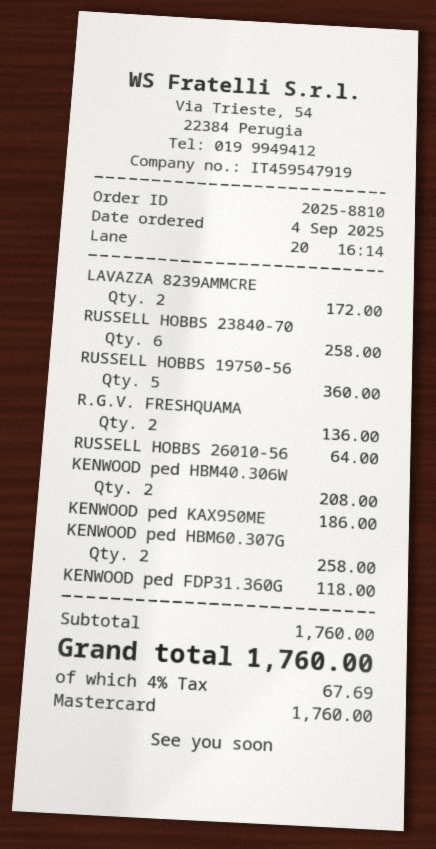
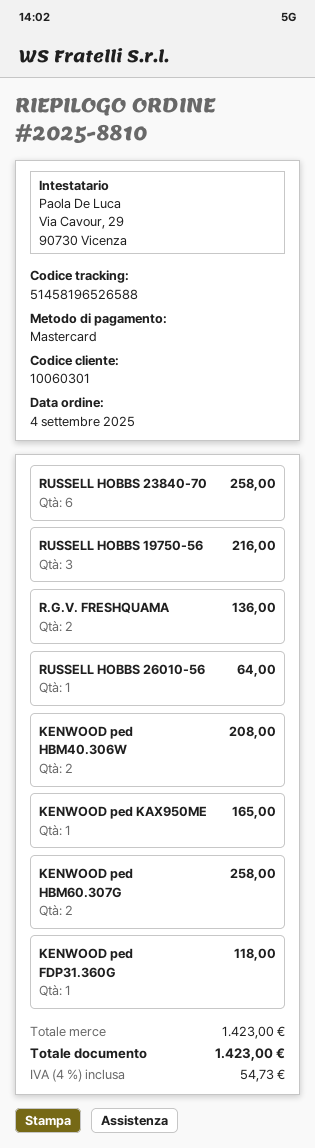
LAVAZZA 8239AMMCRE: 2 for 172.00 -> none
RUSSELL HOBBS 19750-56: 5 for 360.00 -> 3 for 216.00
KENWOOD ped KAX950ME: 1 for 186.00 -> 1 for 165.00
subtotal: 1760.00 -> 1423.00
tax: 4% = 67.69 -> 4% = 54.73
total: 1760.00 -> 1423.00

